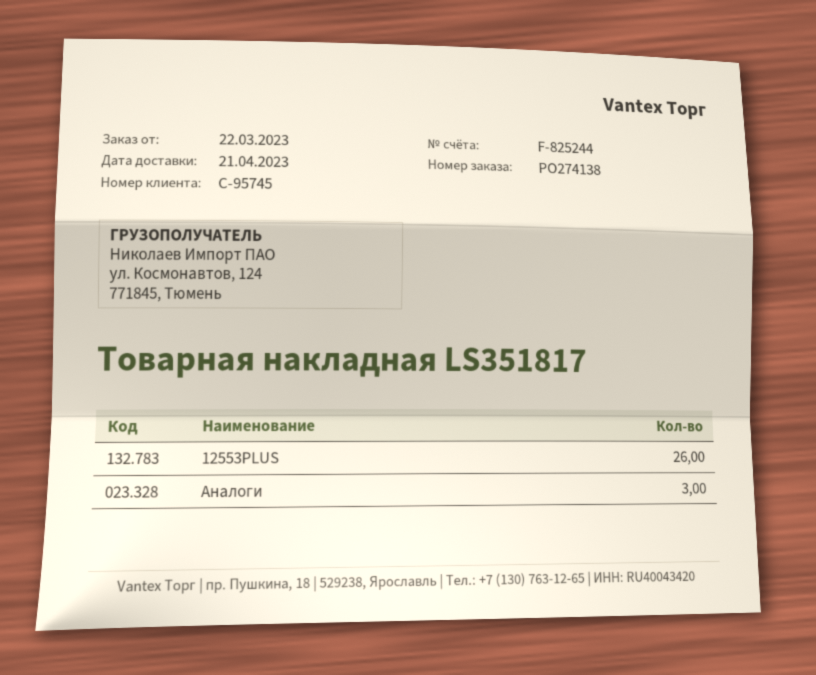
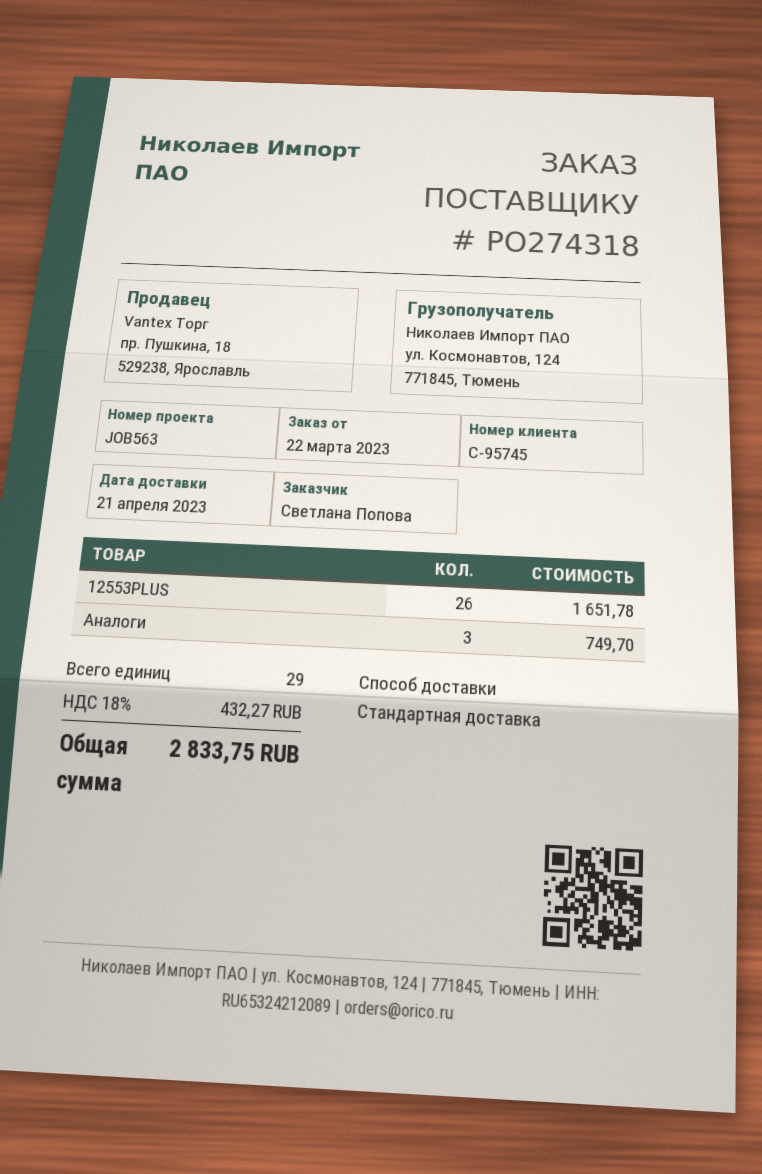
order number: PO274138 -> PO274318

